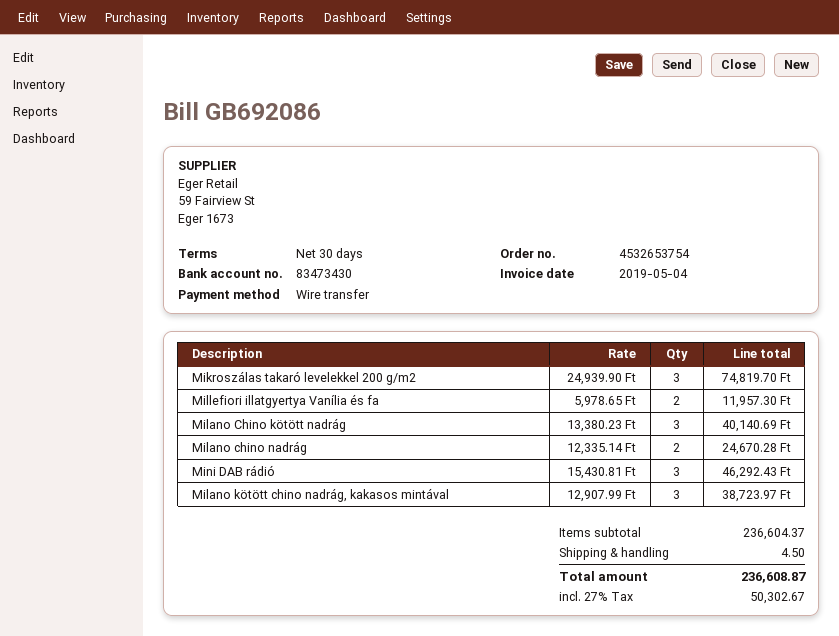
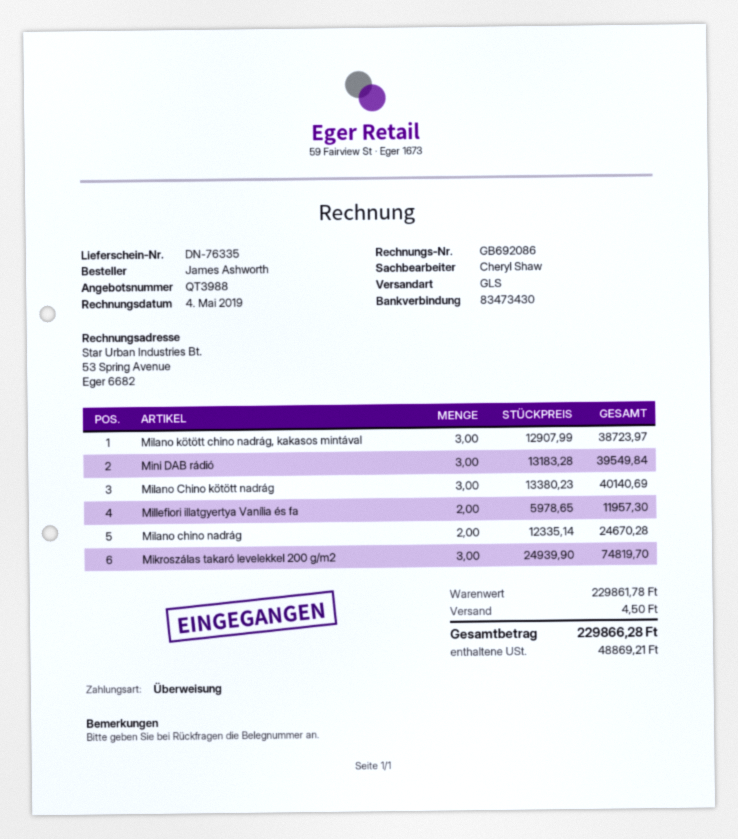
Mini DAB rádió: 3 x 15430.81 = 46292.43 -> 3 x 13183.28 = 39549.84
subtotal: 236604.37 -> 229861.78
tax: 50302.67 -> 48869.21
total: 236608.87 -> 229866.28

